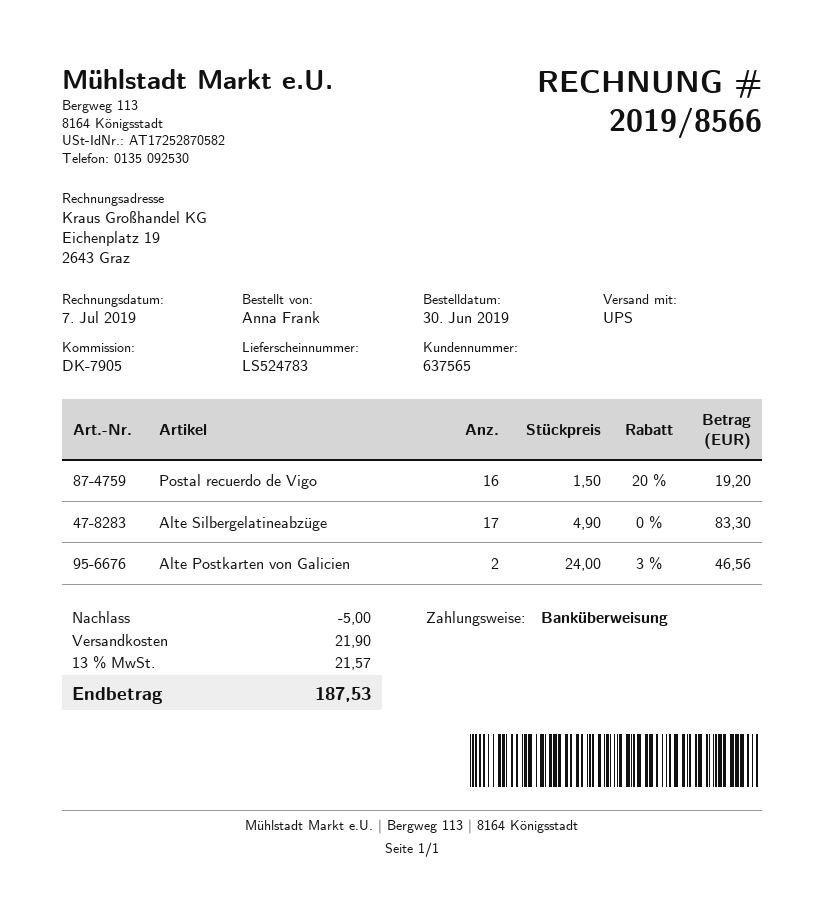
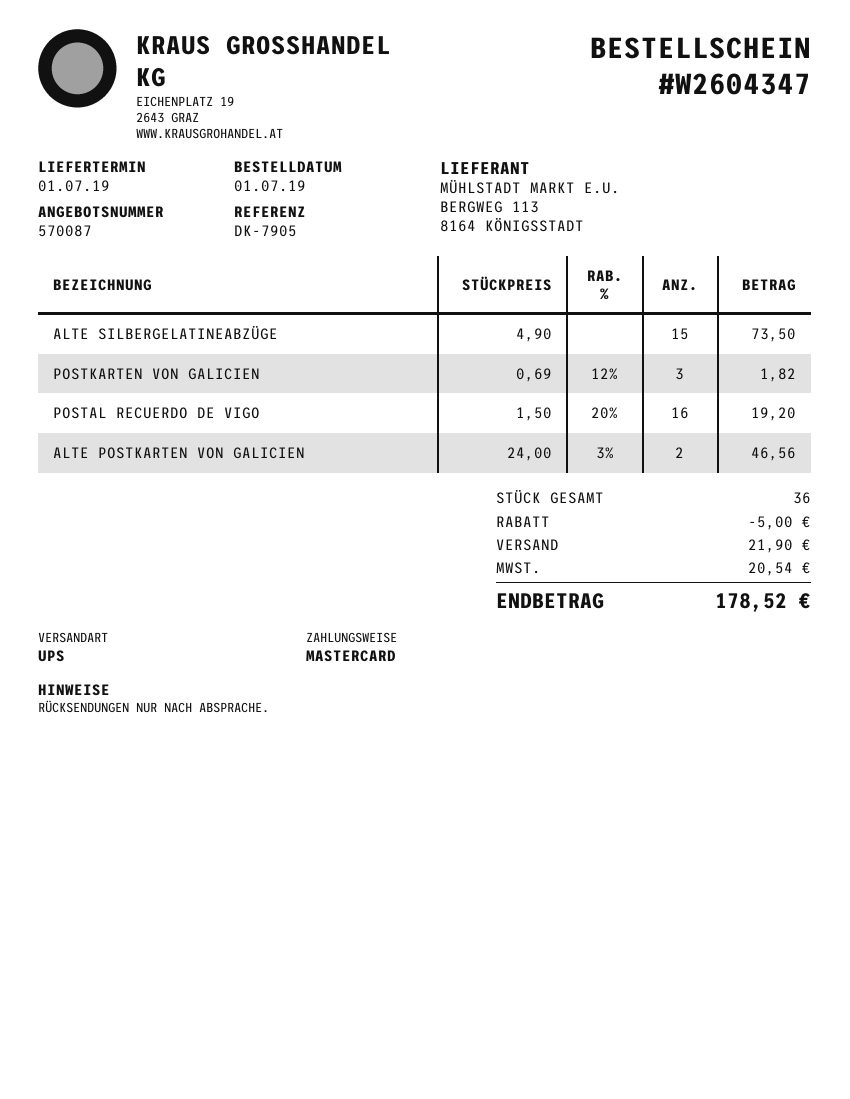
order date: 2019-06-30 -> 2019-07-01
payment method: bank transfer -> Mastercard
Alte Silbergelatineabzüge: 17 x 4.90 = 83.30 -> 15 x 4.90 = 73.50
POSTKARTEN VON GALICIEN: none -> 3 x 0.69 - 12% = 1.82
tax: 21.57 -> 20.54
total: 187.53 -> 178.52

